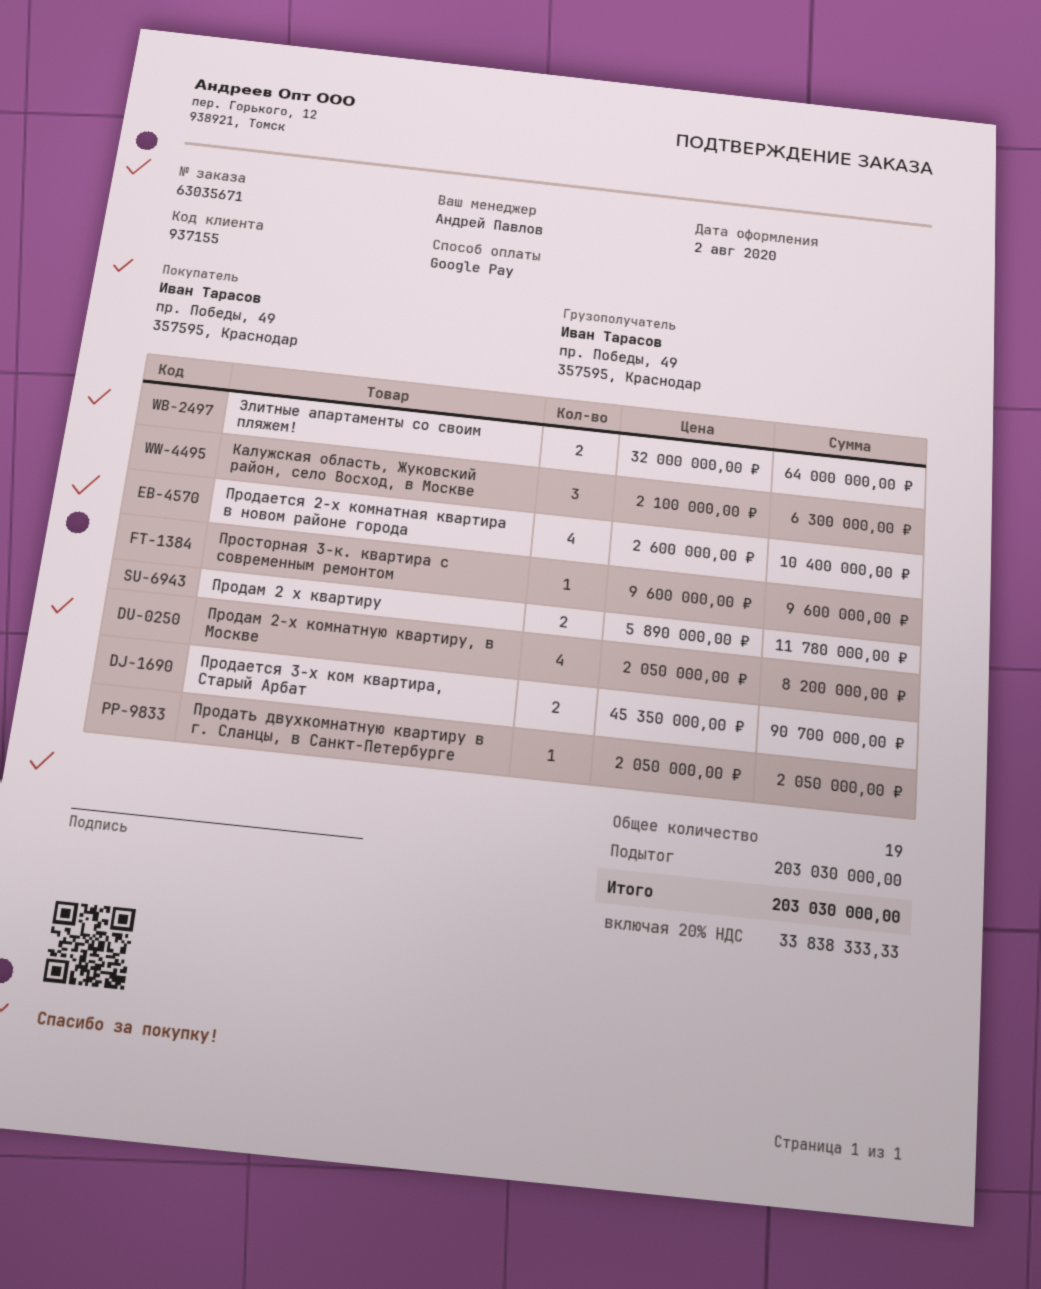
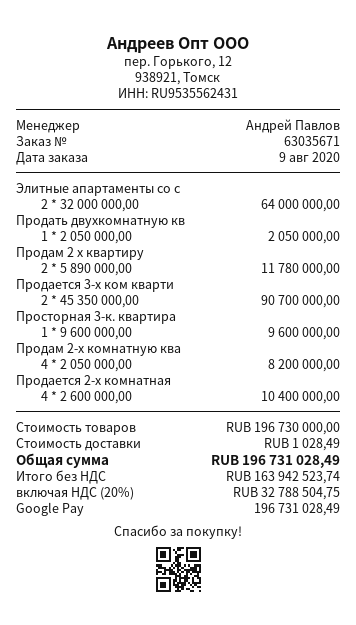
order date: 2020-08-02 -> 2020-08-09
Калужская область, Жуковский район, село Восход, в Москве: 3 x 2100000.00 = 6300000.00 -> none
subtotal: 203030000.00 -> 196730000.00
shipping: none -> 1028.49
tax: 20% = 33838333.33 -> 20% = 32788504.75
total: 203030000.00 -> 196731028.49

